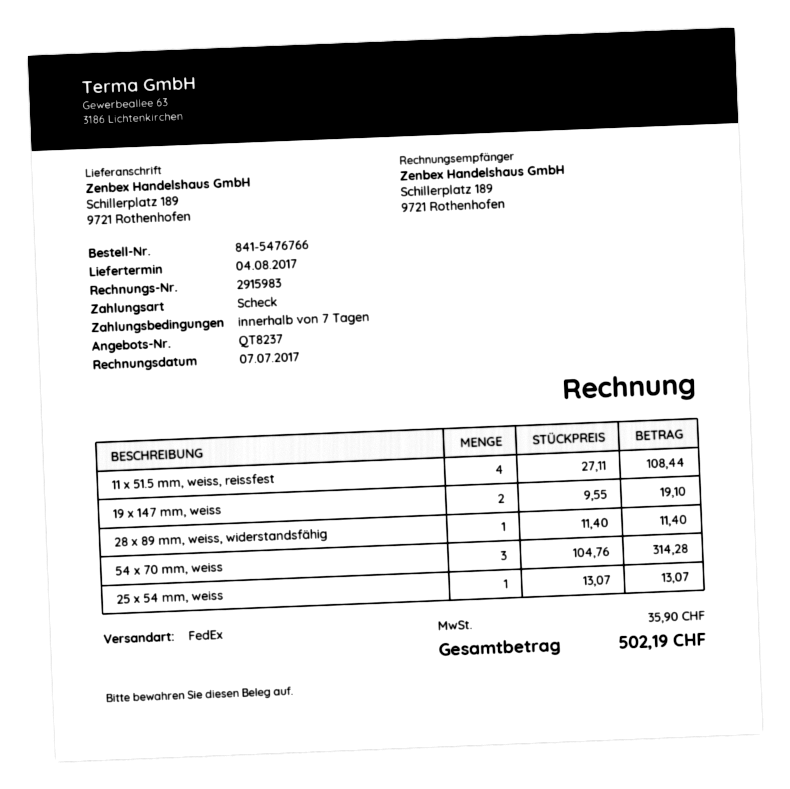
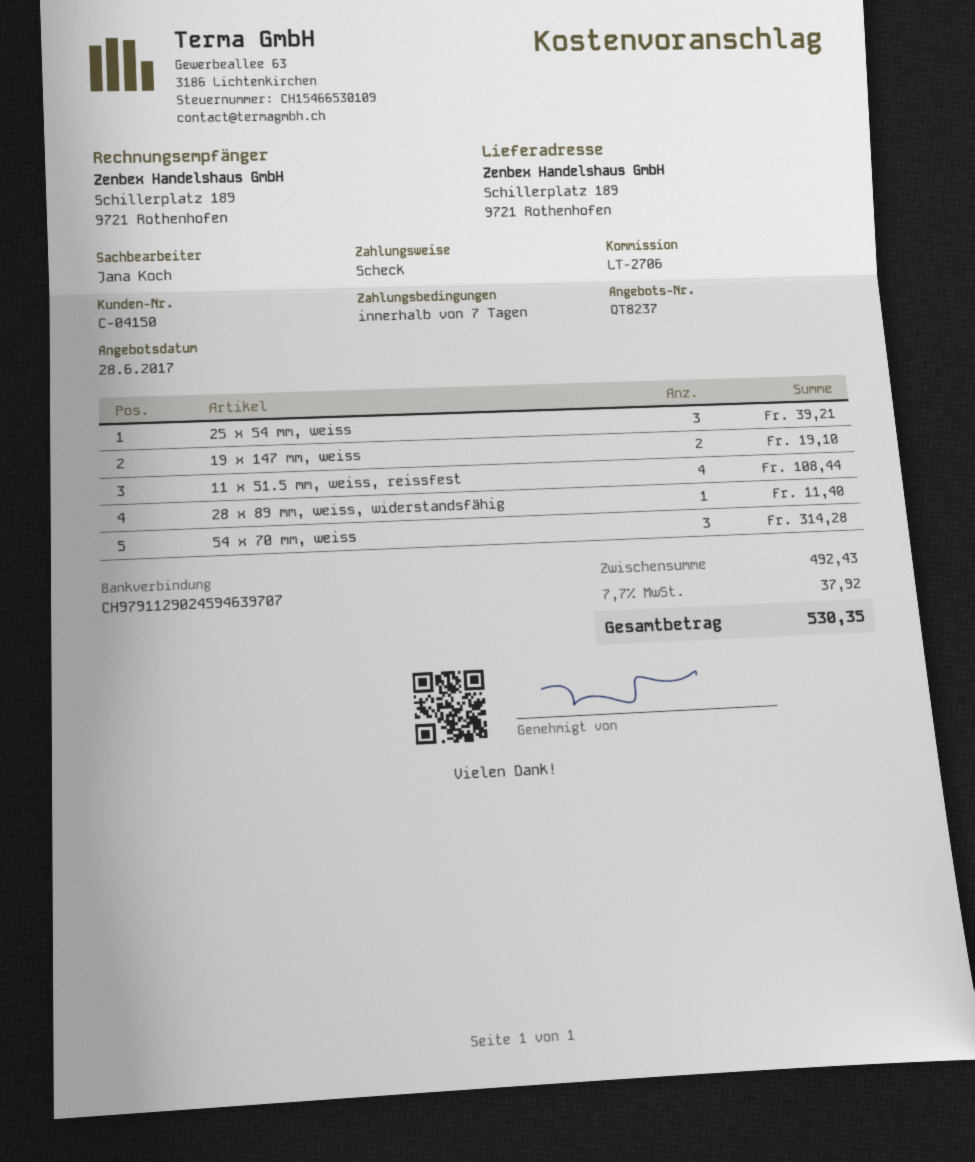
25 x 54 mm, weiss: 1 for 13.07 -> 3 for 39.21
tax: 35.90 -> 37.92
total: 502.19 -> 530.35

